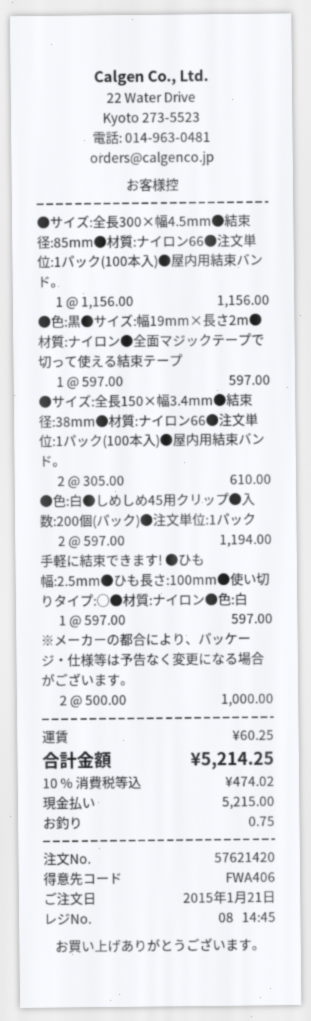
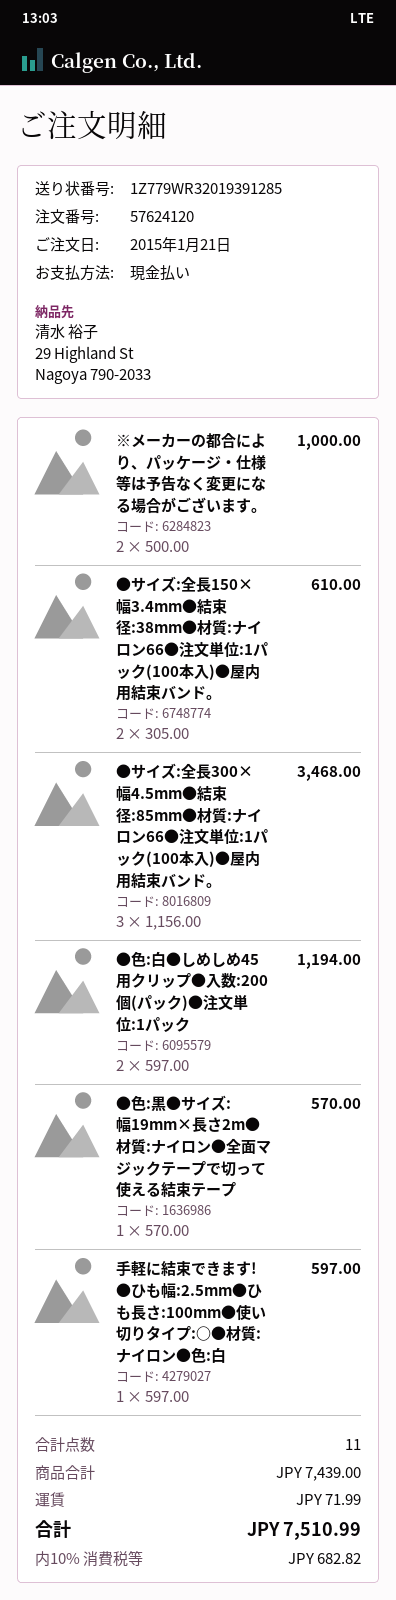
order number: 57621420 -> 57624120
●サイズ:全長300×幅4.5mm●結束径:85mm●材質:ナイロン66●注文単位:1パック(100本入)●屋内用結束バンド。: 1 x 1156.00 = 1156.00 -> 3 x 1156.00 = 3468.00
●色:黒●サイズ:幅19mm×長さ2m●材質:ナイロン●全面マジックテープで切って使える結束テープ: 1 x 597.00 = 597.00 -> 1 x 570.00 = 570.00
shipping: 60.25 -> 71.99
tax: 10% = 474.02 -> 10% = 682.82
total: 5214.25 -> 7510.99

